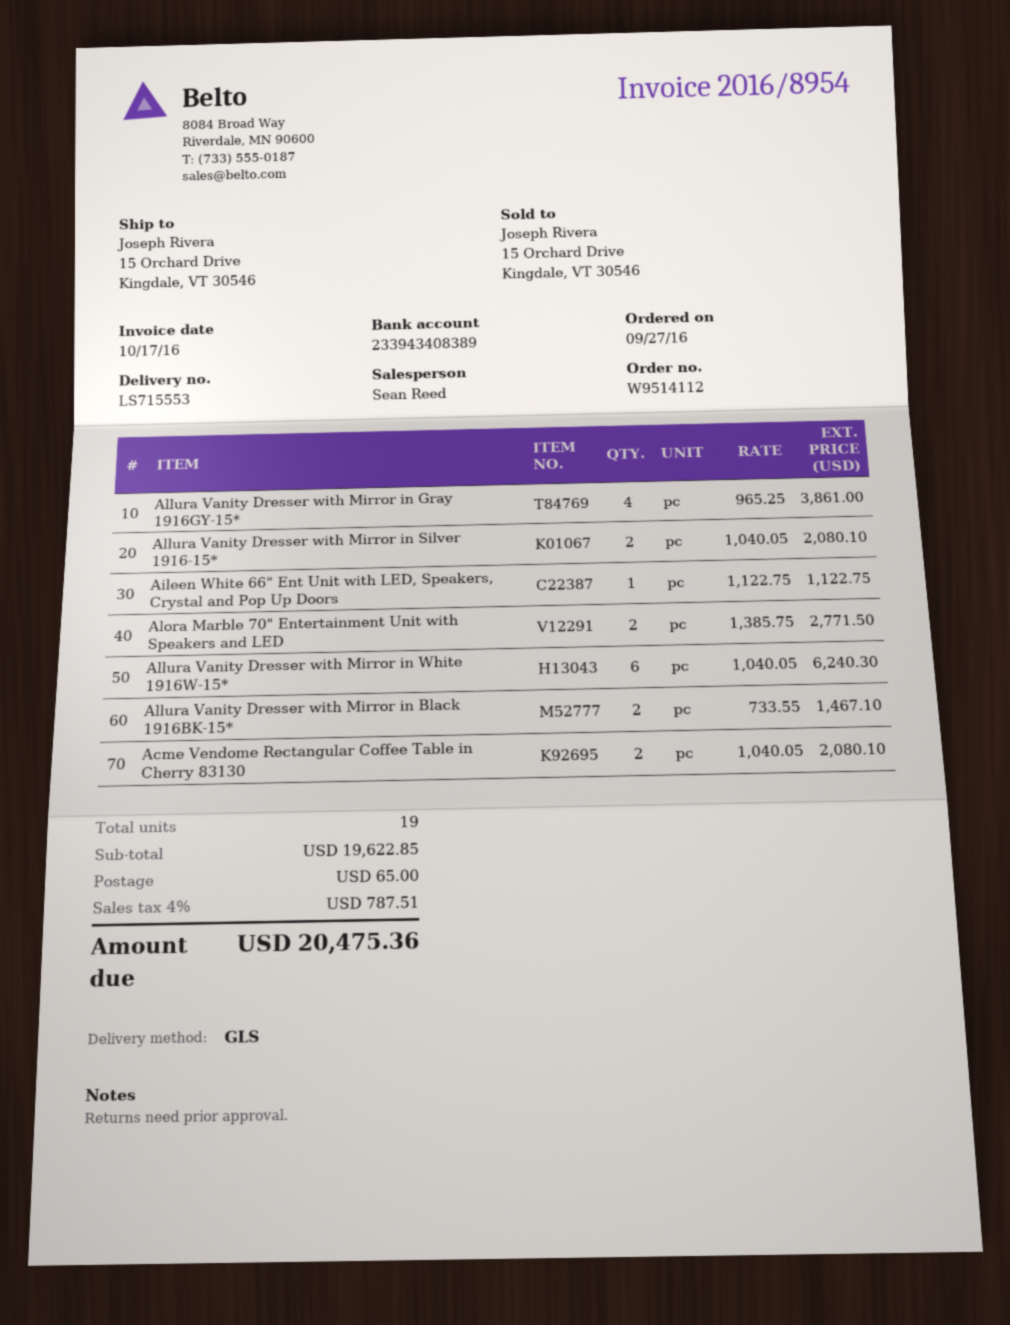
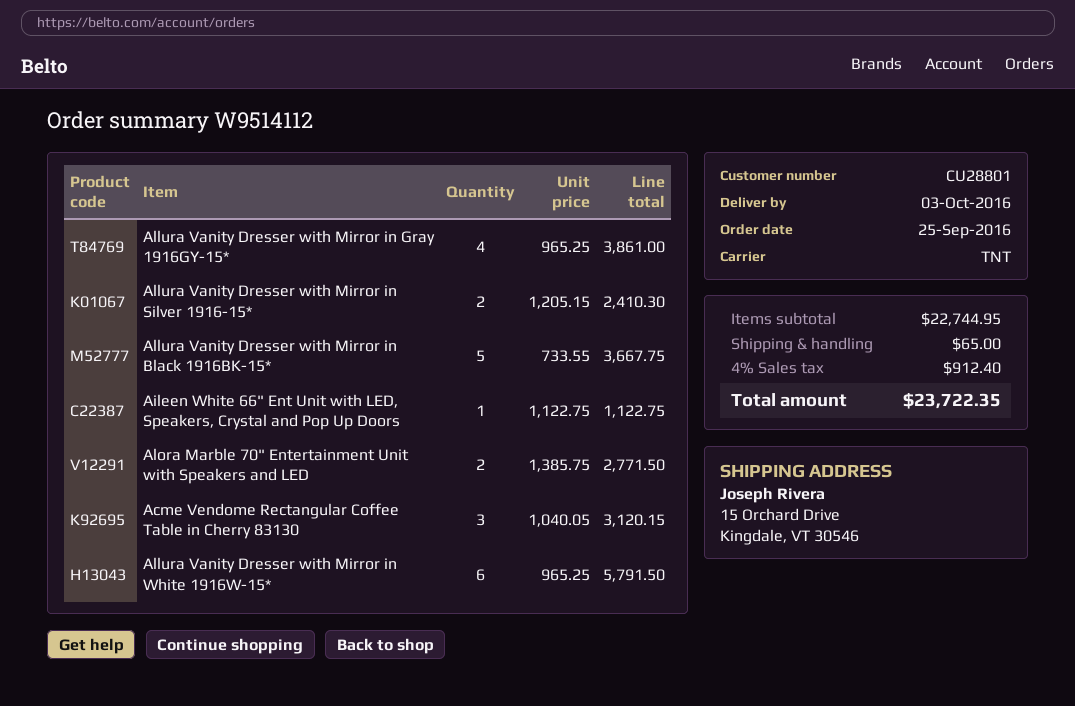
order date: 2016-09-27 -> 2016-09-25
shipping method: GLS -> TNT
Allura Vanity Dresser with Mirror in Silver 1916-15*: 2 x 1040.05 = 2080.10 -> 2 x 1205.15 = 2410.30
Allura Vanity Dresser with Mirror in White 1916W-15*: 6 x 1040.05 = 6240.30 -> 6 x 965.25 = 5791.50
Allura Vanity Dresser with Mirror in Black 1916BK-15*: 2 x 733.55 = 1467.10 -> 5 x 733.55 = 3667.75
Acme Vendome Rectangular Coffee Table in Cherry 83130: 2 x 1040.05 = 2080.10 -> 3 x 1040.05 = 3120.15
subtotal: 19622.85 -> 22744.95
tax: 4% = 787.51 -> 4% = 912.40
total: 20475.36 -> 23722.35

